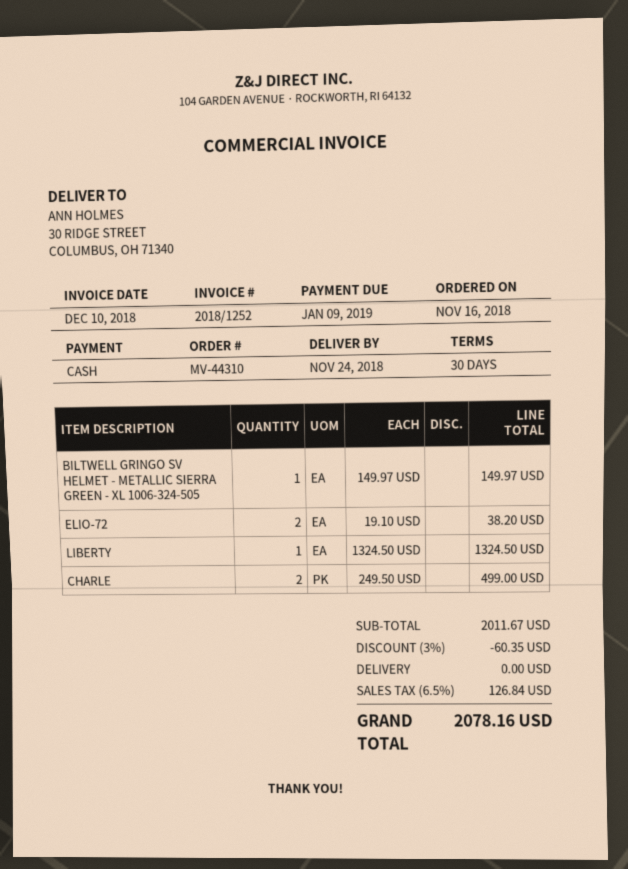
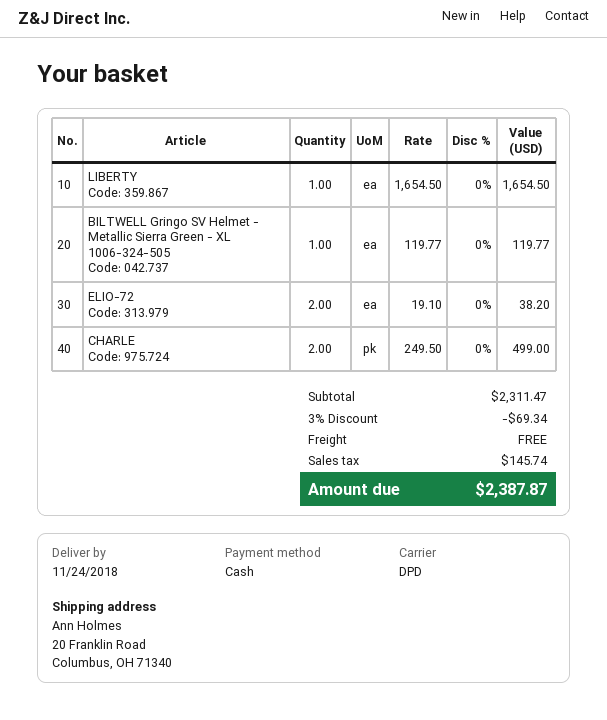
ship to: 30 RIDGE STREET, COLUMBUS, OH 71340 -> 20 Franklin Road, Columbus, OH 71340
BILTWELL GRINGO SV HELMET - METALLIC SIERRA GREEN - XL 1006-324-505: 1 x 149.97 = 149.97 -> 1 x 119.77 = 119.77
LIBERTY: 1 x 1324.50 = 1324.50 -> 1 x 1654.50 = 1654.50
subtotal: 2011.67 -> 2311.47
discount: 3% = 60.35 -> 3% = 69.34
tax: 126.84 -> 145.74
total: 2078.16 -> 2387.87

